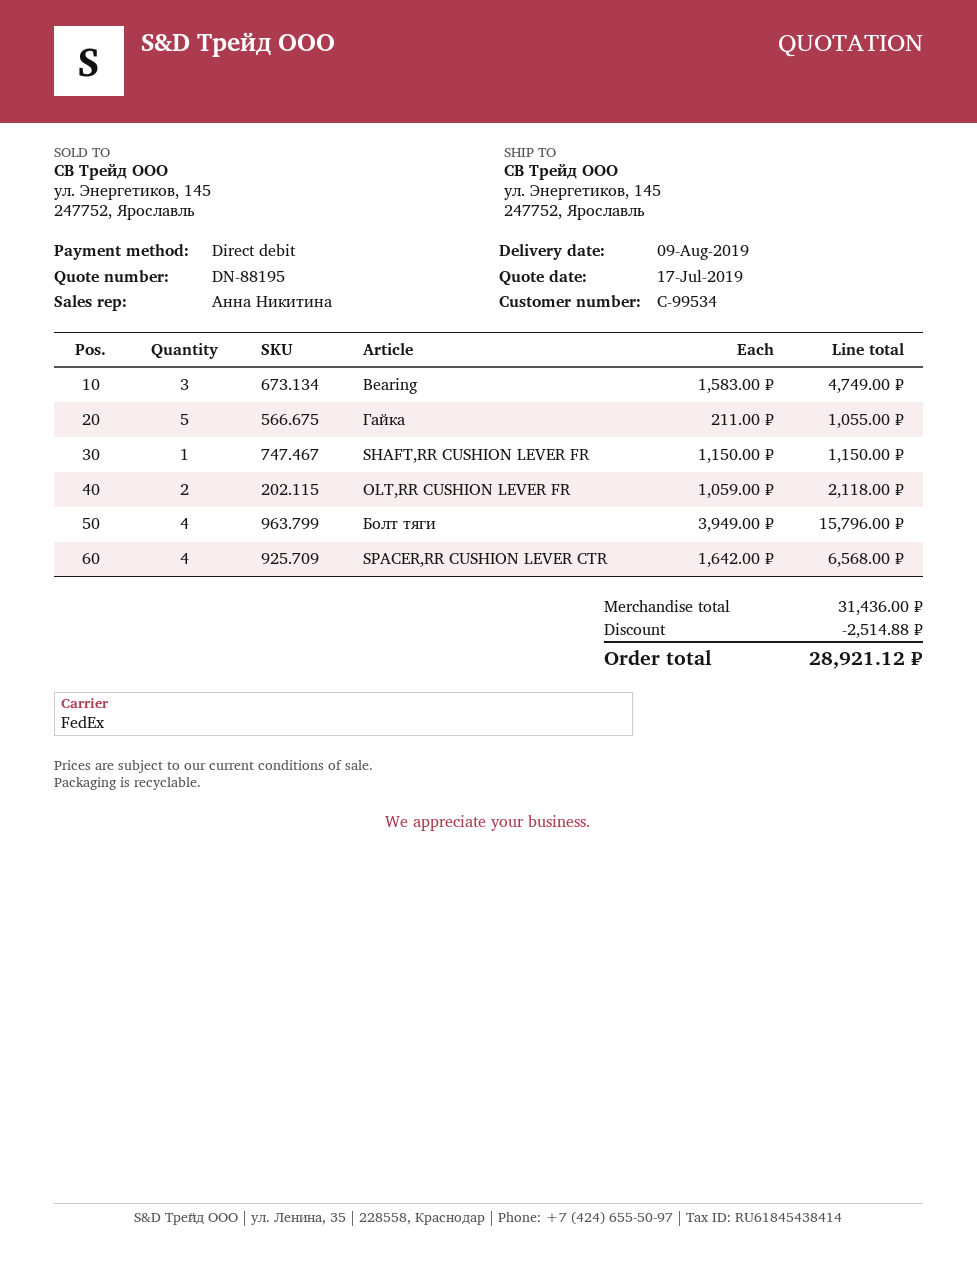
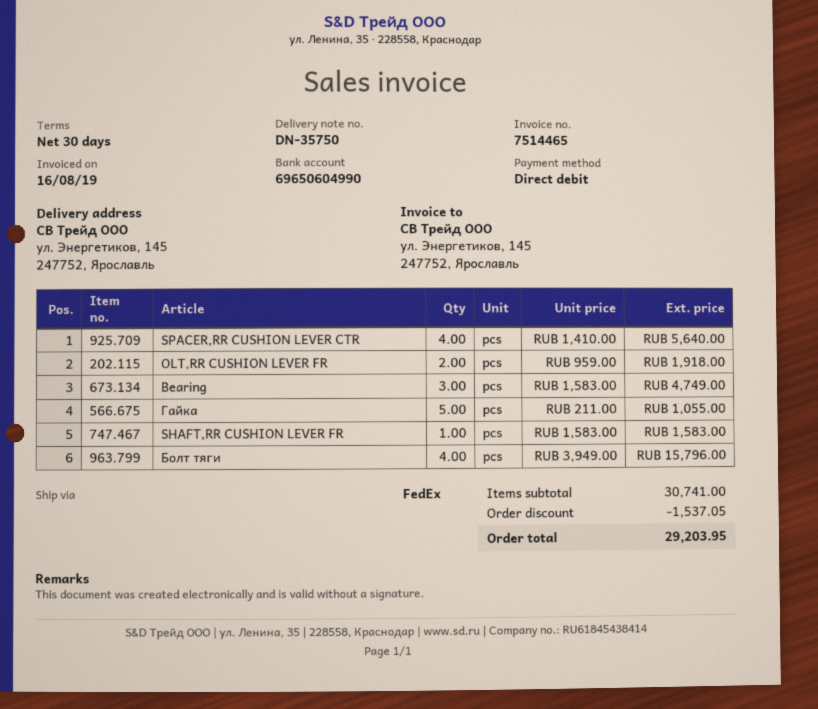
SHAFT,RR CUSHION LEVER FR: 1 x 1150.00 = 1150.00 -> 1 x 1583.00 = 1583.00
OLT,RR CUSHION LEVER FR: 2 x 1059.00 = 2118.00 -> 2 x 959.00 = 1918.00
SPACER,RR CUSHION LEVER CTR: 4 x 1642.00 = 6568.00 -> 4 x 1410.00 = 5640.00
subtotal: 31436.00 -> 30741.00
discount: 2514.88 -> 1537.05
total: 28921.12 -> 29203.95

